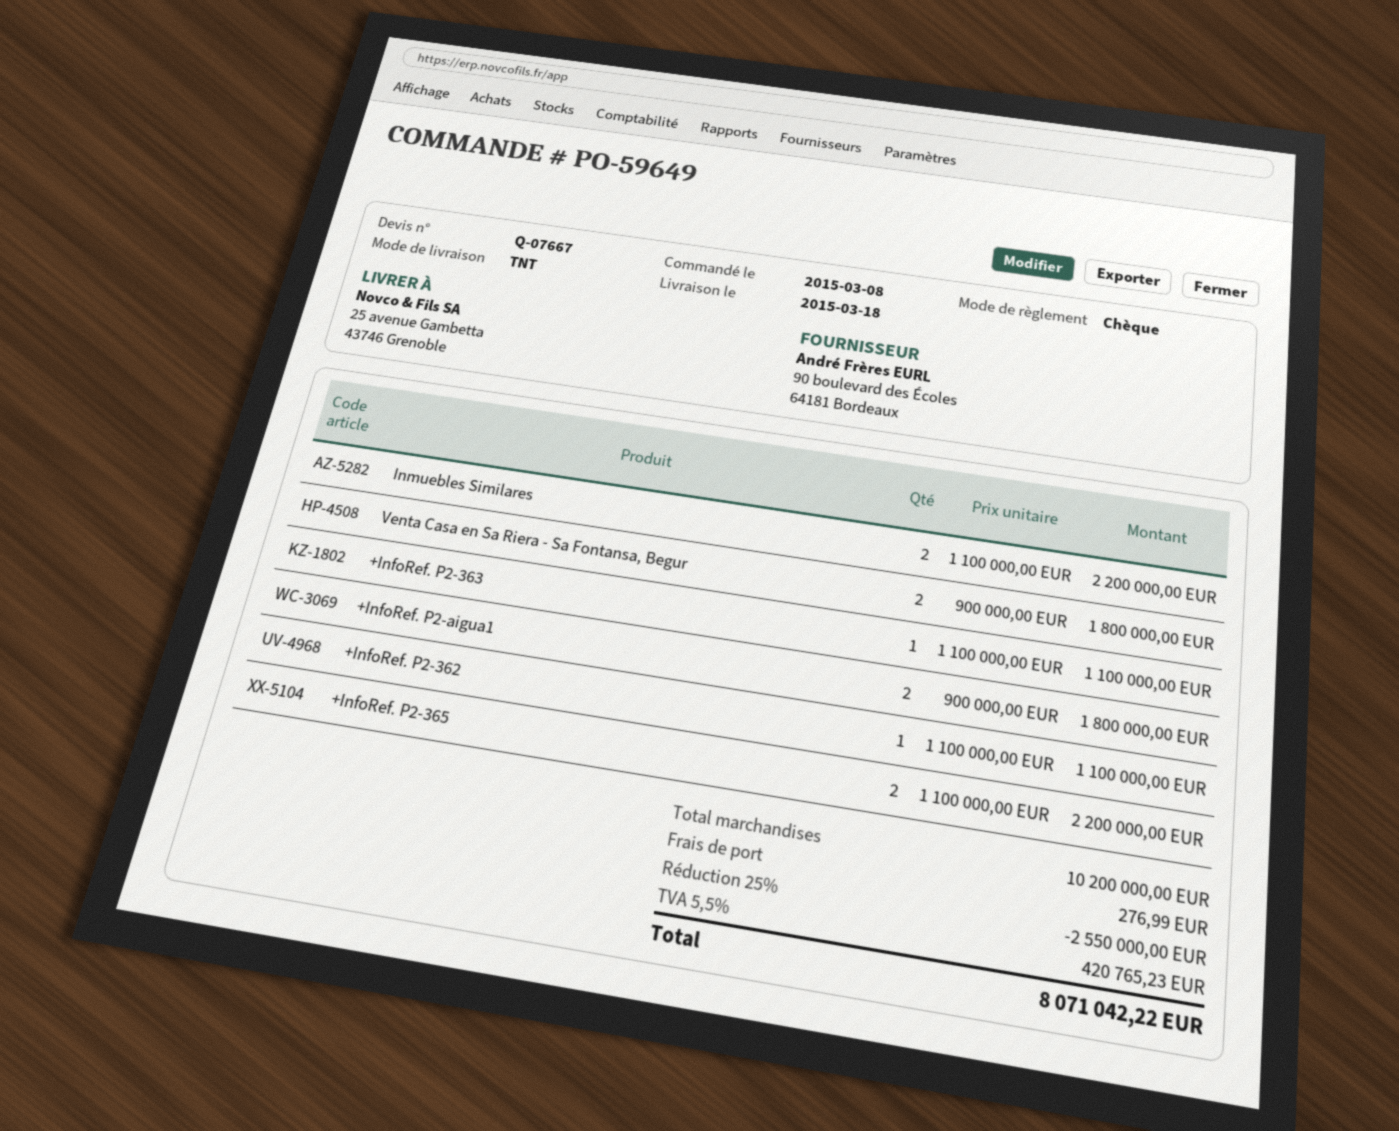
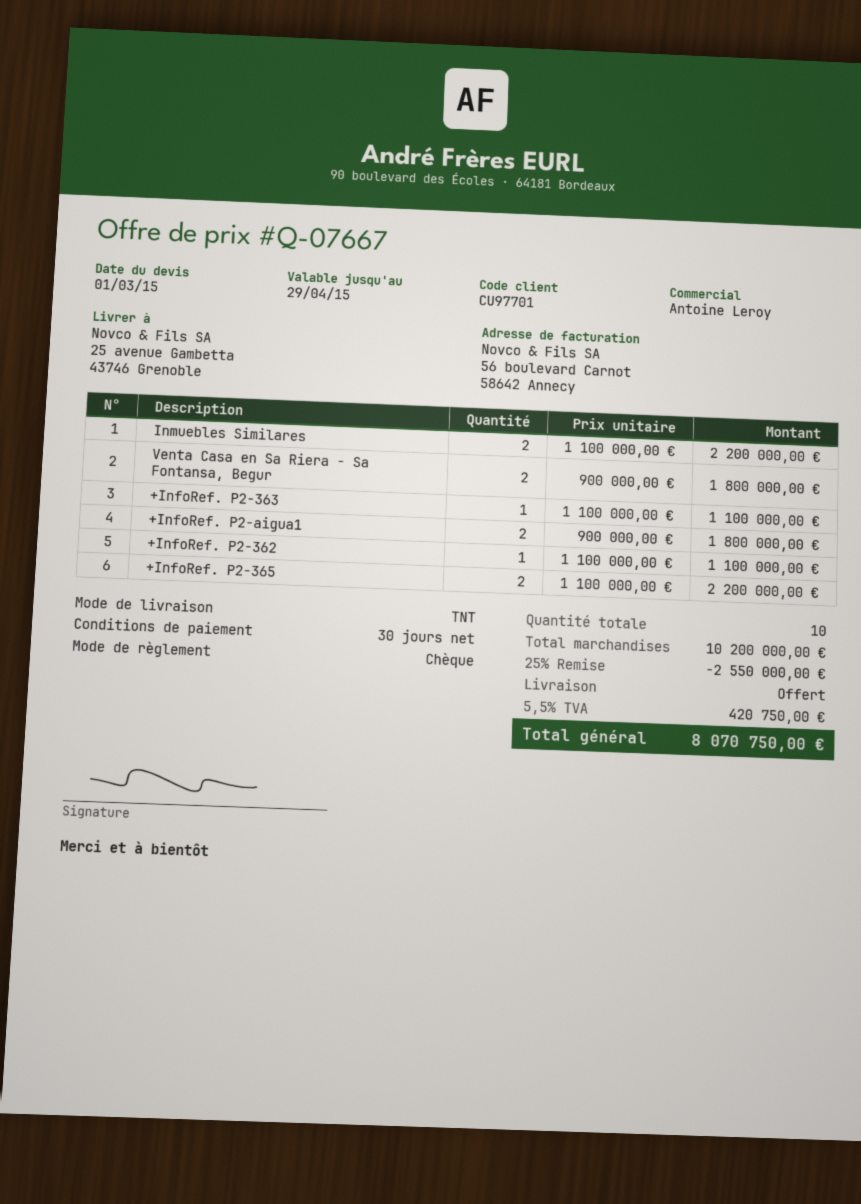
shipping: 276.99 -> 0.00
tax: 5.5% = 420765.23 -> 5.5% = 420750.00
total: 8071042.22 -> 8070750.00

